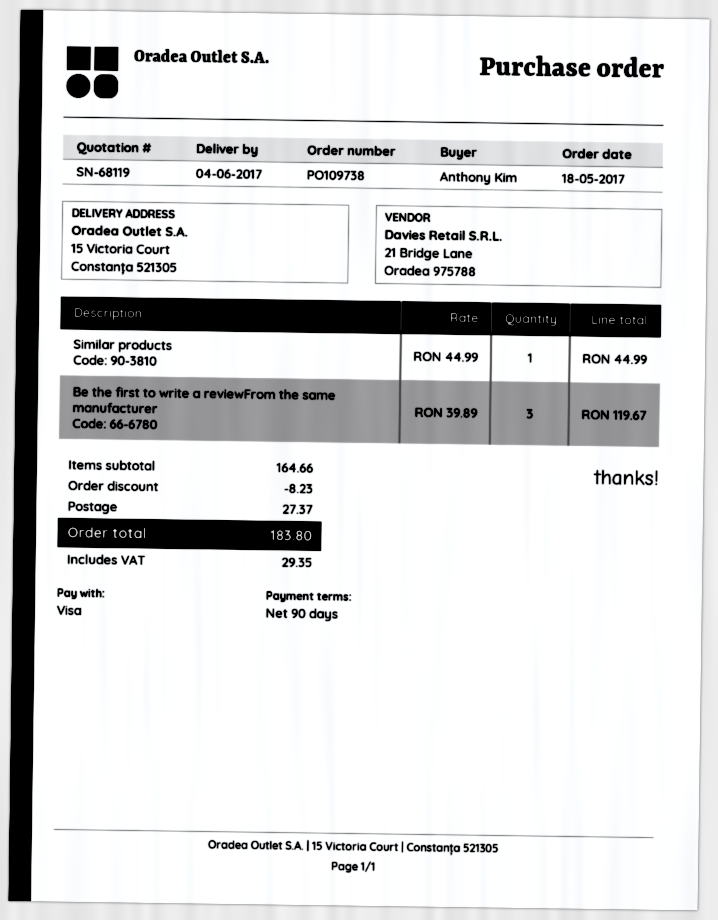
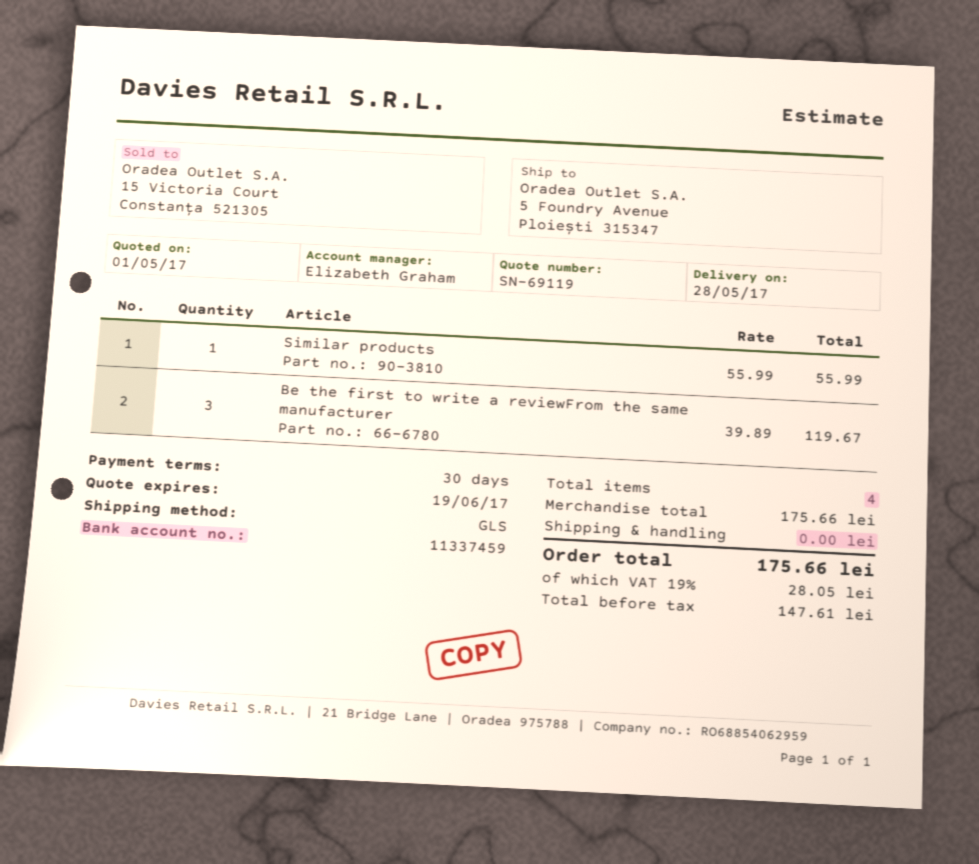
quote number: SN-68119 -> SN-69119
delivery date: 2017-06-04 -> 2017-05-28
payment terms: 90 days -> 30 days
ship to: 15 Victoria Court, Constanța 521305 -> 5 Foundry Avenue, Ploiești 315347
Similar products: 1 x 44.99 = 44.99 -> 1 x 55.99 = 55.99
subtotal: 164.66 -> 175.66
discount: 8.23 -> none
shipping: 27.37 -> 0.00
tax: 29.35 -> 28.05
total: 183.80 -> 175.66

